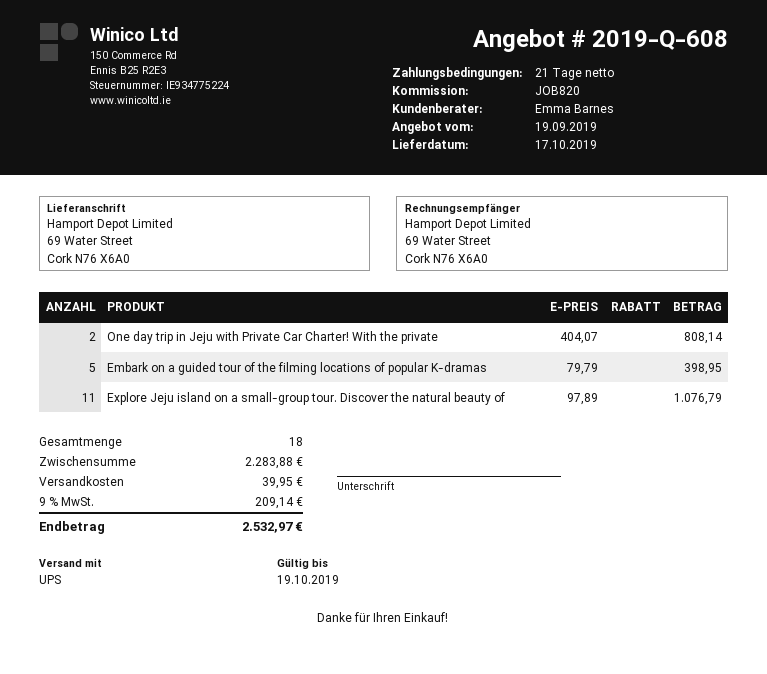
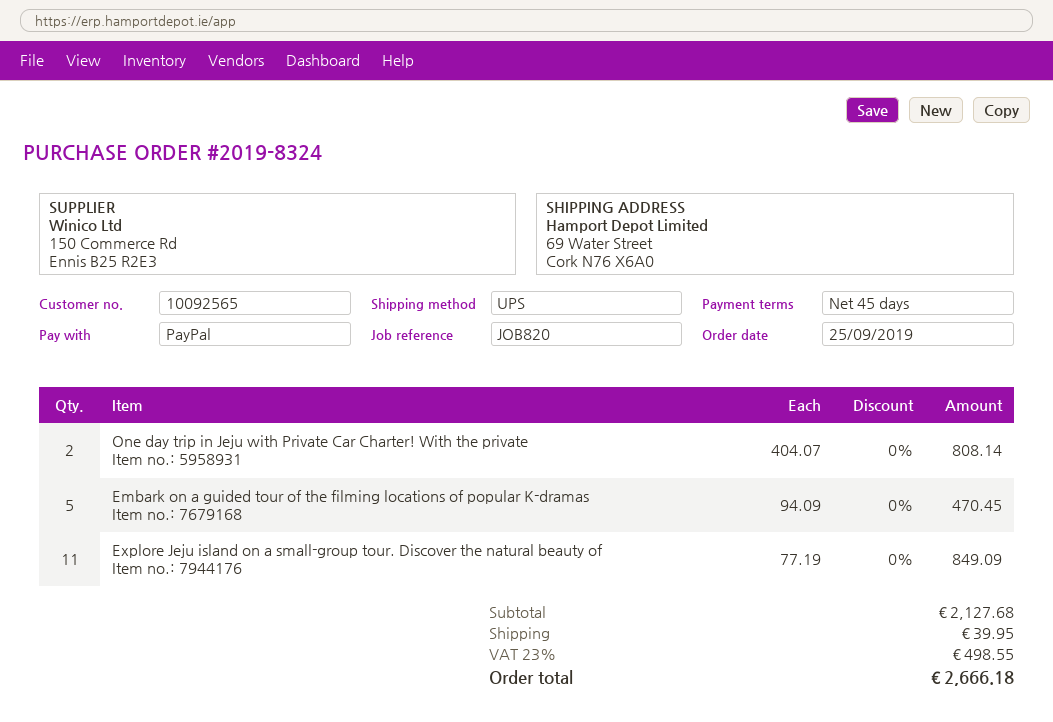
payment terms: 21 days -> 45 days
Embark on a guided tour of the filming locations of popular K-dramas: 5 x 79.79 = 398.95 -> 5 x 94.09 = 470.45
Explore Jeju island on a small-group tour. Discover the natural beauty of: 11 x 97.89 = 1076.79 -> 11 x 77.19 = 849.09
subtotal: 2283.88 -> 2127.68
tax: 9% = 209.14 -> 23% = 498.55
total: 2532.97 -> 2666.18

